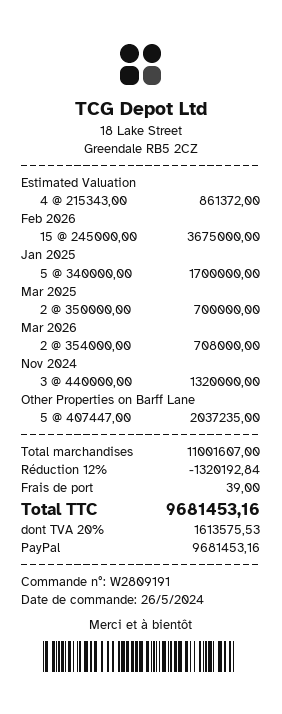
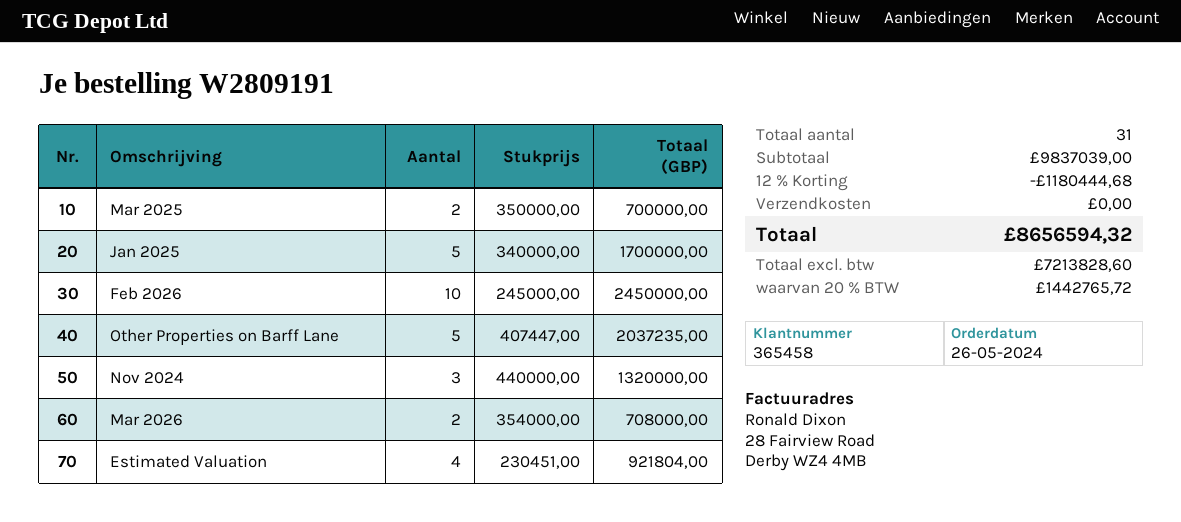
Estimated Valuation: 4 x 215343.00 = 861372.00 -> 4 x 230451.00 = 921804.00
Feb 2026: 15 x 245000.00 = 3675000.00 -> 10 x 245000.00 = 2450000.00
subtotal: 11001607.00 -> 9837039.00
discount: 12% = 1320192.84 -> 12% = 1180444.68
shipping: 39.00 -> 0.00
tax: 20% = 1613575.53 -> 20% = 1442765.72
total: 9681453.16 -> 8656594.32

